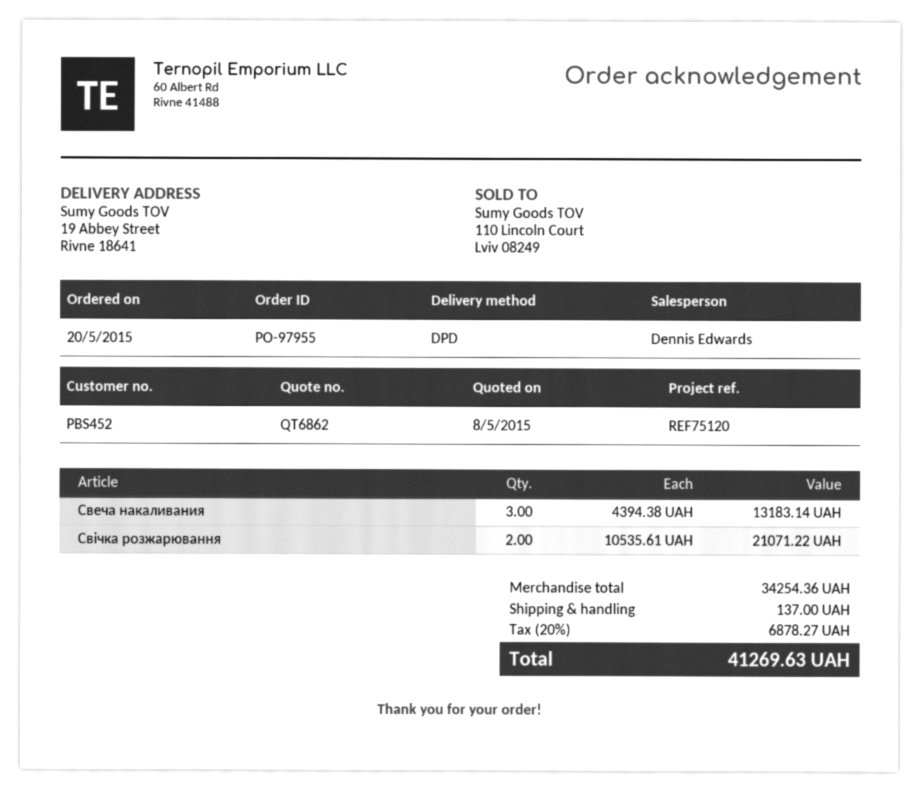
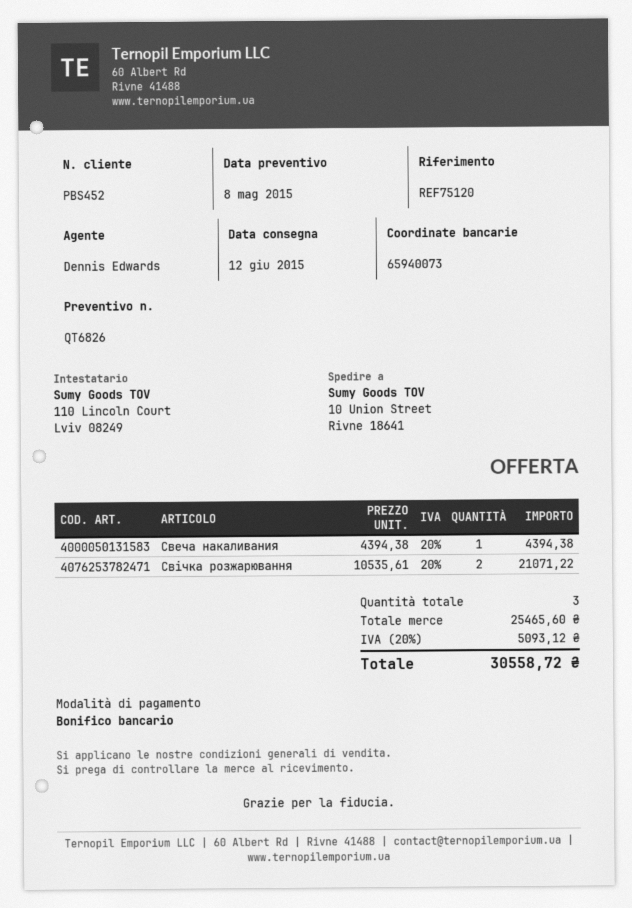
quote number: QT6862 -> QT6826
ship to: 19 Abbey Street, Rivne 18641 -> 10 Union Street, Rivne 18641
Свеча накаливания: 3 x 4394.38 = 13183.14 -> 1 x 4394.38 = 4394.38
subtotal: 34254.36 -> 25465.60
shipping: 137.00 -> none
tax: 20% = 6878.27 -> 20% = 5093.12
total: 41269.63 -> 30558.72

